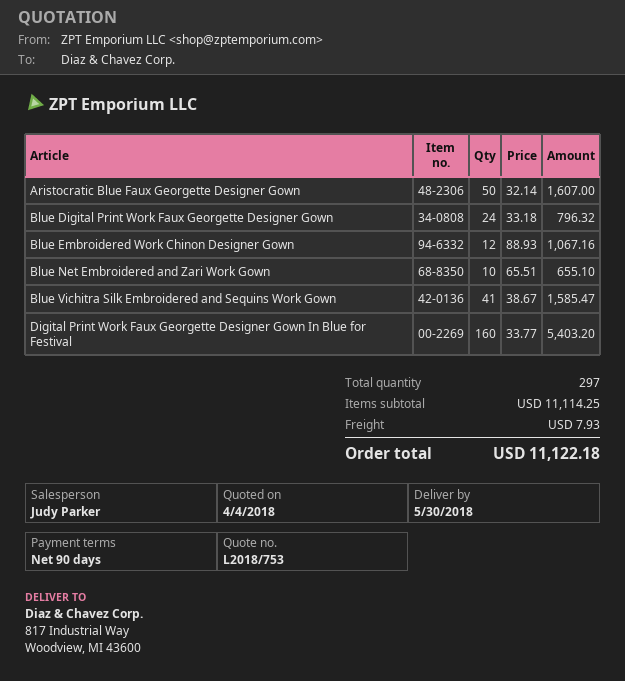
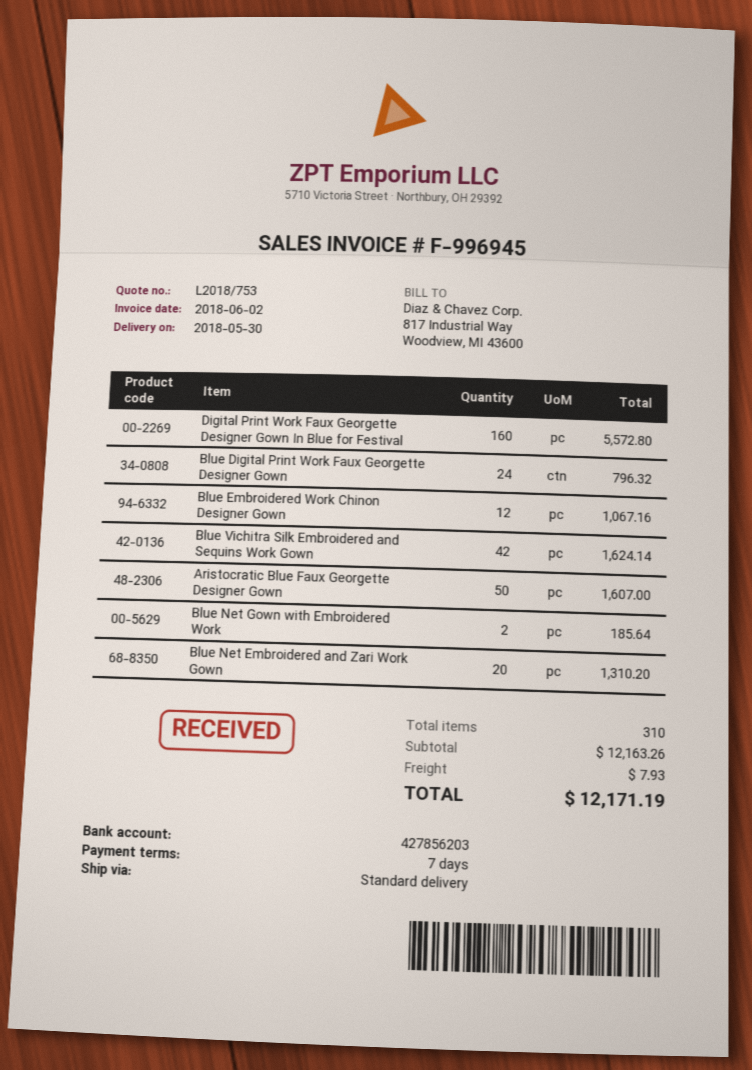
payment terms: 90 days -> 7 days
Blue Net Embroidered and Zari Work Gown: 10 for 655.10 -> 20 for 1310.20
Blue Vichitra Silk Embroidered and Sequins Work Gown: 41 for 1585.47 -> 42 for 1624.14
Digital Print Work Faux Georgette Designer Gown In Blue for Festival: 160 for 5403.20 -> 160 for 5572.80
Blue Net Gown with Embroidered Work: none -> 2 for 185.64
total quantity: 297 -> 310
subtotal: 11114.25 -> 12163.26
total: 11122.18 -> 12171.19

